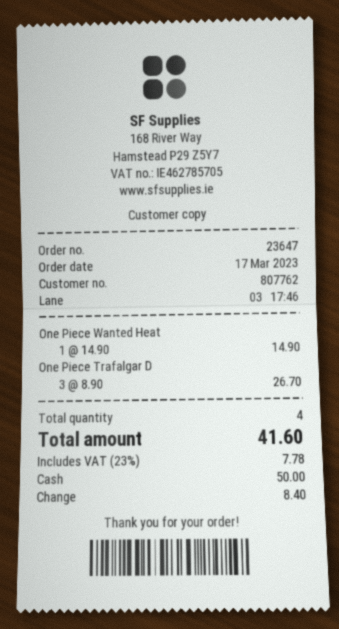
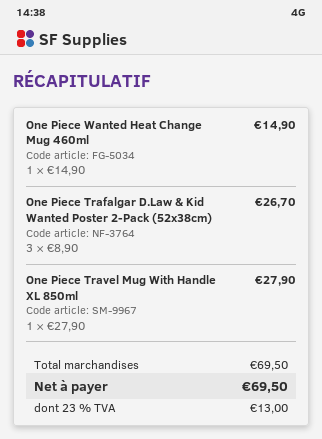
One Piece Travel Mug With Handle XL 850ml: none -> 1 x 27.90 = 27.90
tax: 23% = 7.78 -> 23% = 13.00
total: 41.60 -> 69.50

